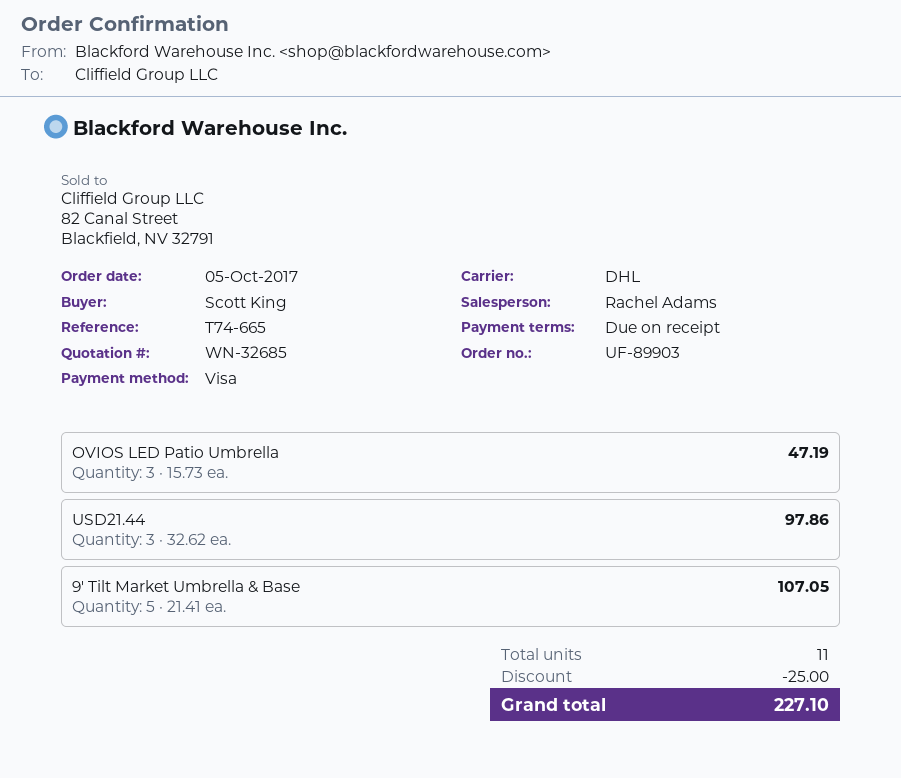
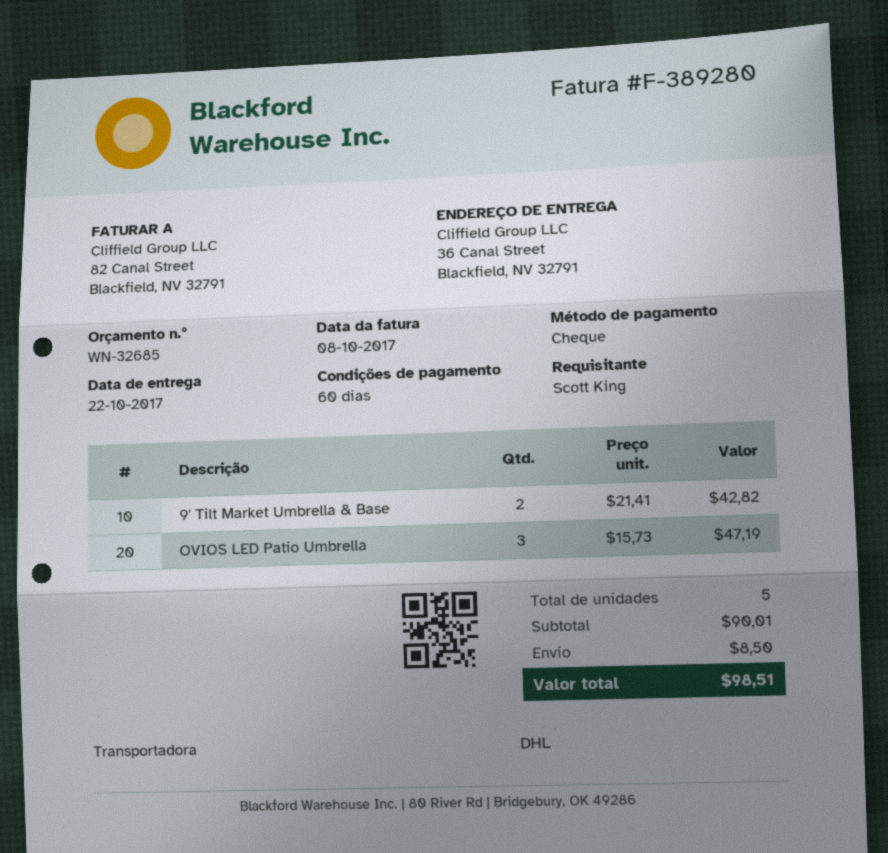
payment terms: on receipt -> 60 days
payment method: Visa -> cheque
USD21.44: 3 x 32.62 = 97.86 -> none
9' Tilt Market Umbrella & Base: 5 x 21.41 = 107.05 -> 2 x 21.41 = 42.82
total quantity: 11 -> 5
discount: 25.00 -> none
shipping: none -> 8.50
total: 227.10 -> 98.51

